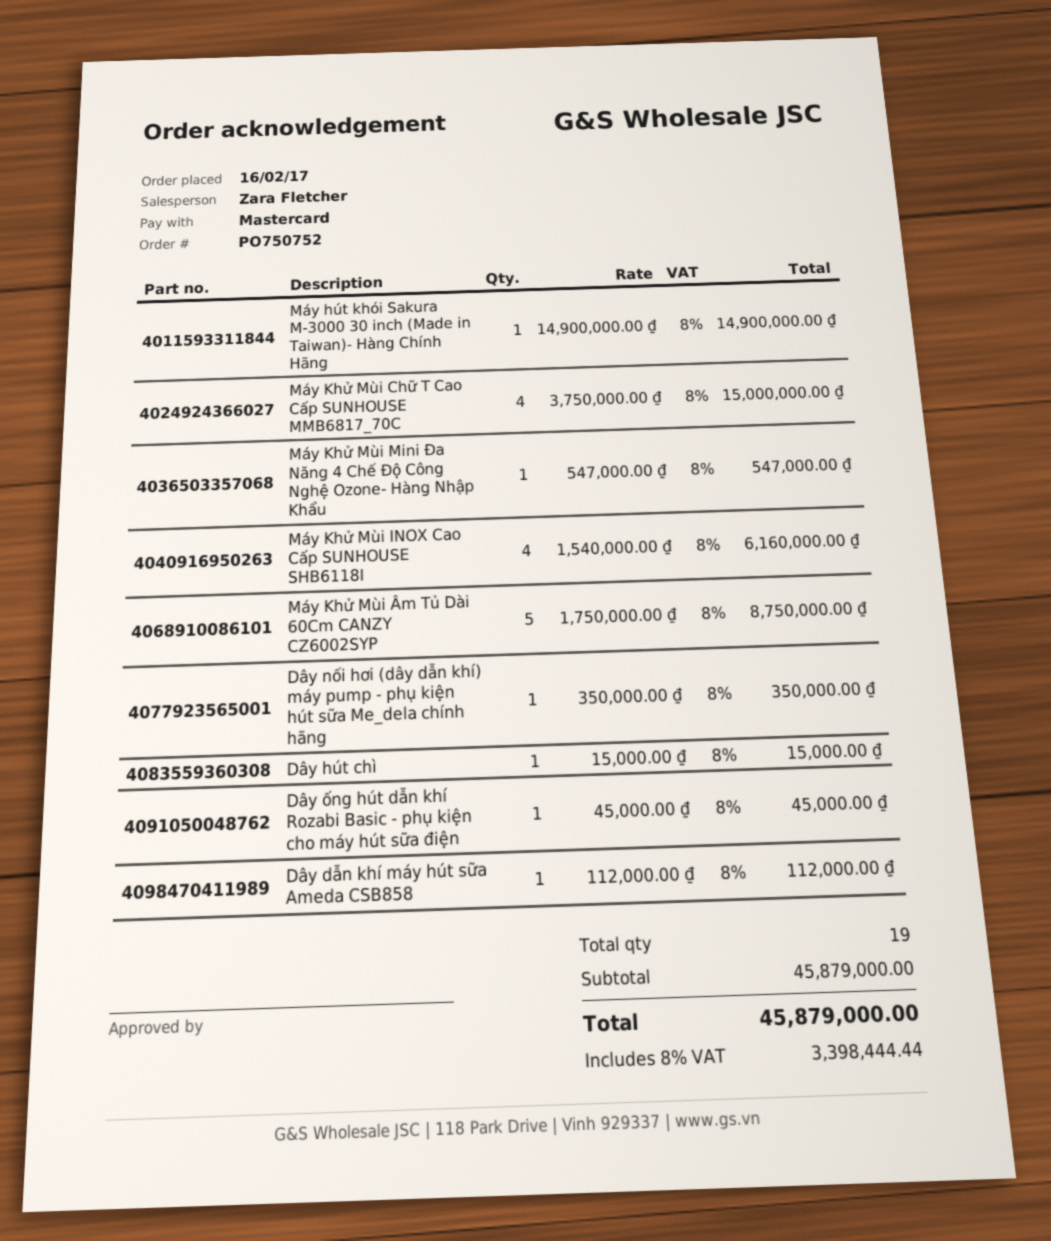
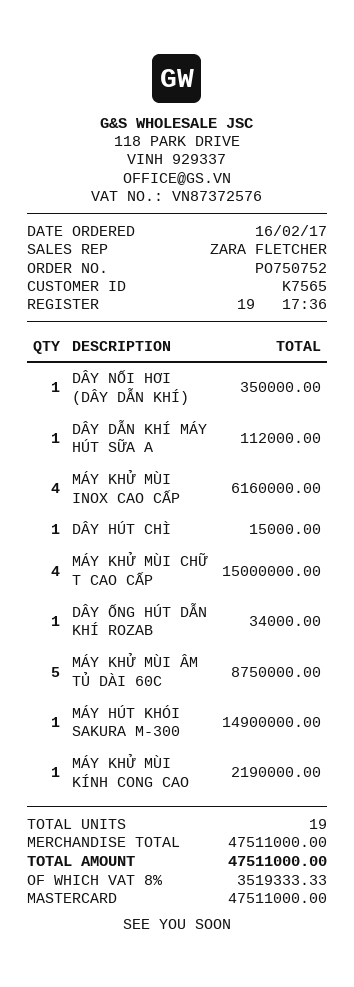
Máy Khử Mùi Mini Đa Năng 4 Chế Độ Công Nghệ Ozone- Hàng Nhập Khẩu: 1 for 547000.00 -> none
Dây ống hút dẫn khí Rozabi Basic - phụ kiện cho máy hút sữa điện: 1 for 45000.00 -> 1 for 34000.00
MÁY KHỬ MÙI KÍNH CONG CAO: none -> 1 for 2190000.00
subtotal: 45879000.00 -> 47511000.00
tax: 8% = 3398444.44 -> 8% = 3519333.33
total: 45879000.00 -> 47511000.00

